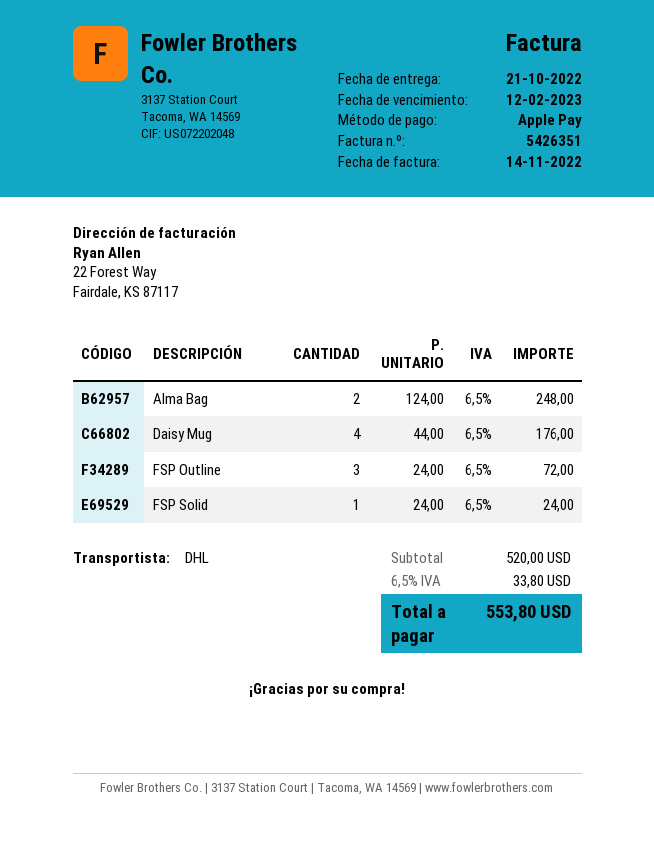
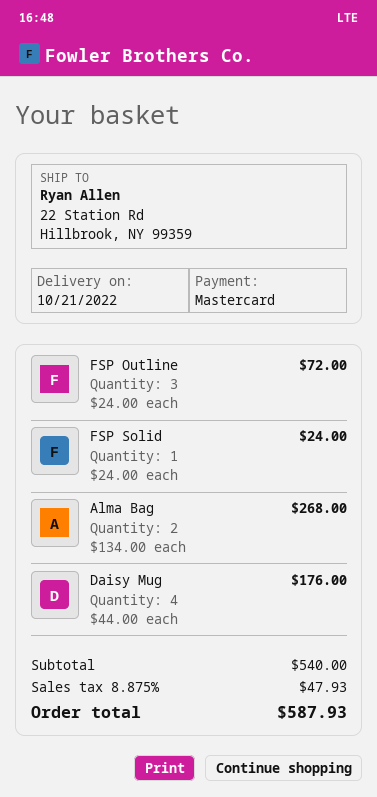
payment method: Apple Pay -> Mastercard
Alma Bag: 2 x 124.00 = 248.00 -> 2 x 134.00 = 268.00
subtotal: 520.00 -> 540.00
tax: 6.5% = 33.80 -> 8.875% = 47.93
total: 553.80 -> 587.93

